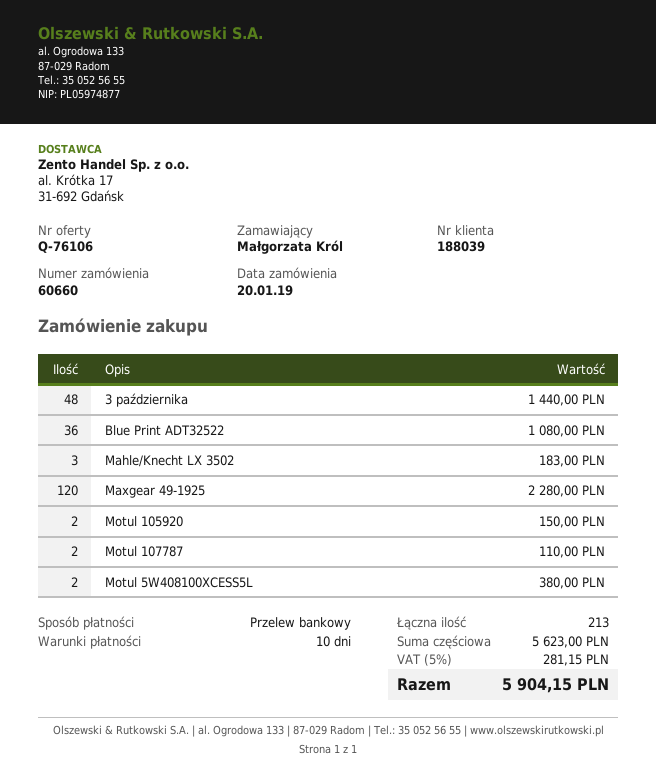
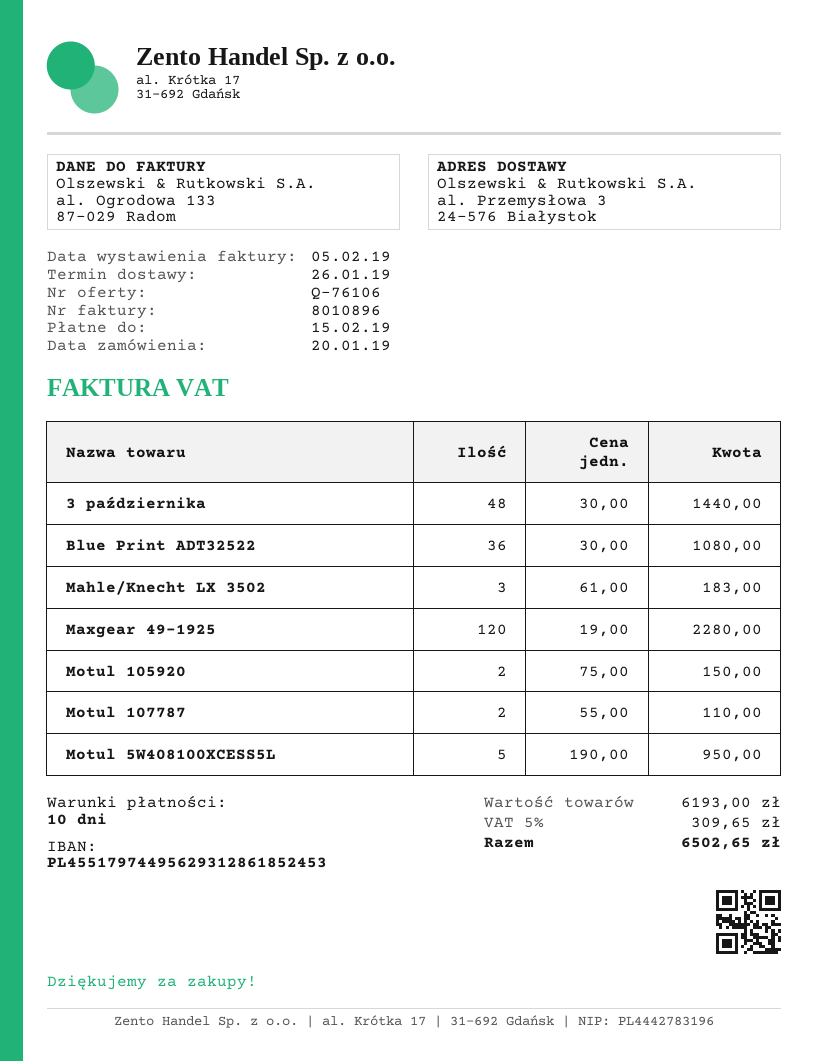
Motul 5W408100XCESS5L: 2 for 380.00 -> 5 for 950.00
subtotal: 5623.00 -> 6193.00
tax: 5% = 281.15 -> 5% = 309.65
total: 5904.15 -> 6502.65

